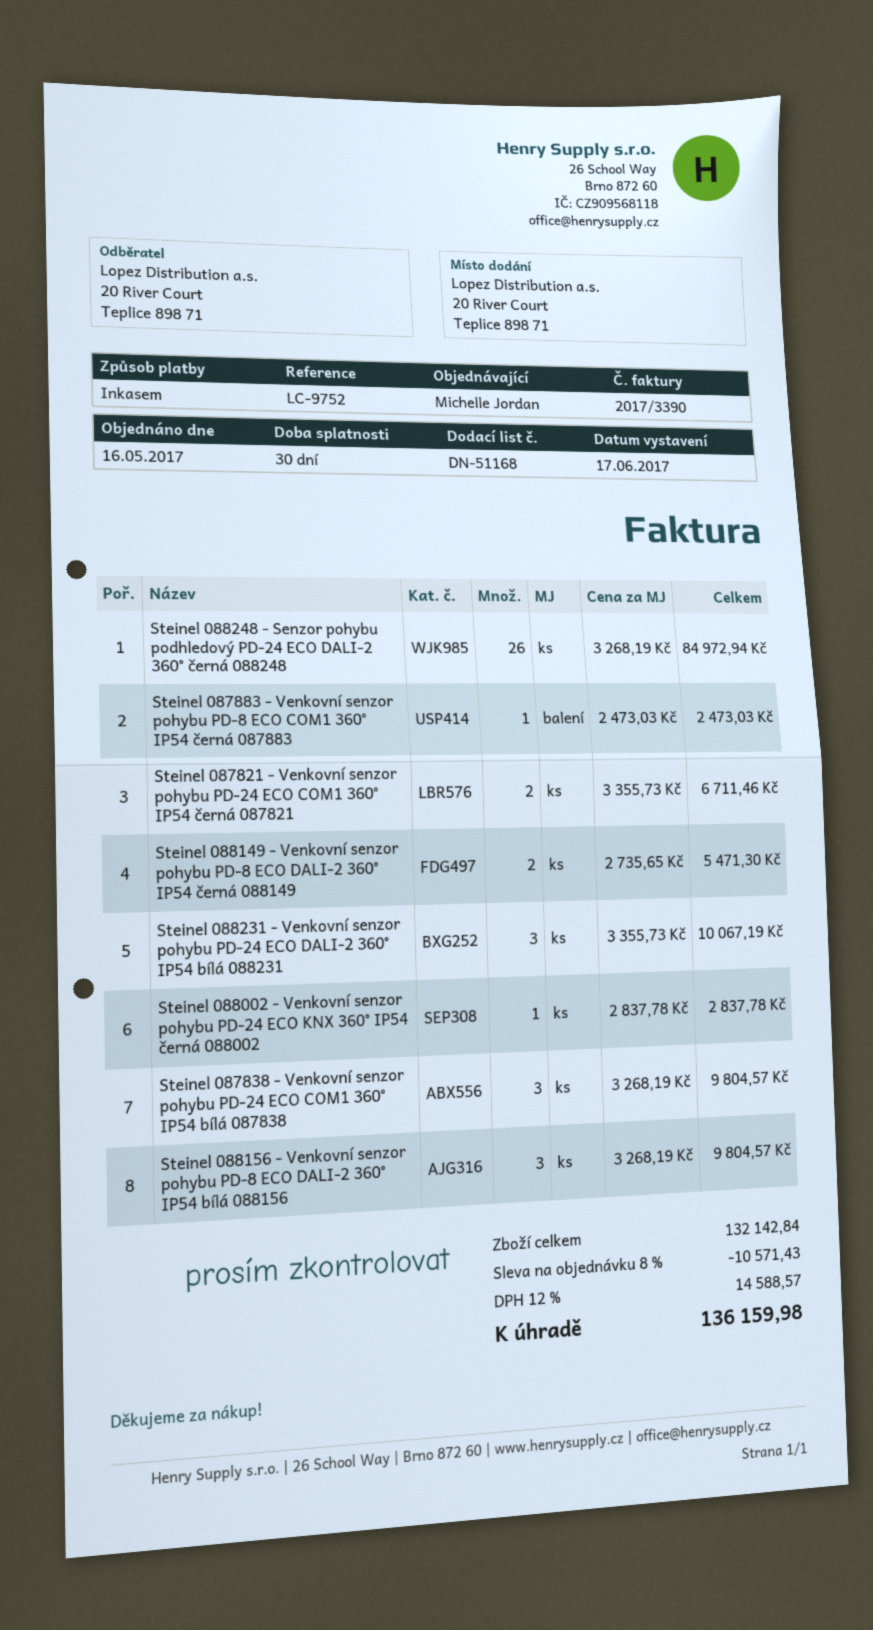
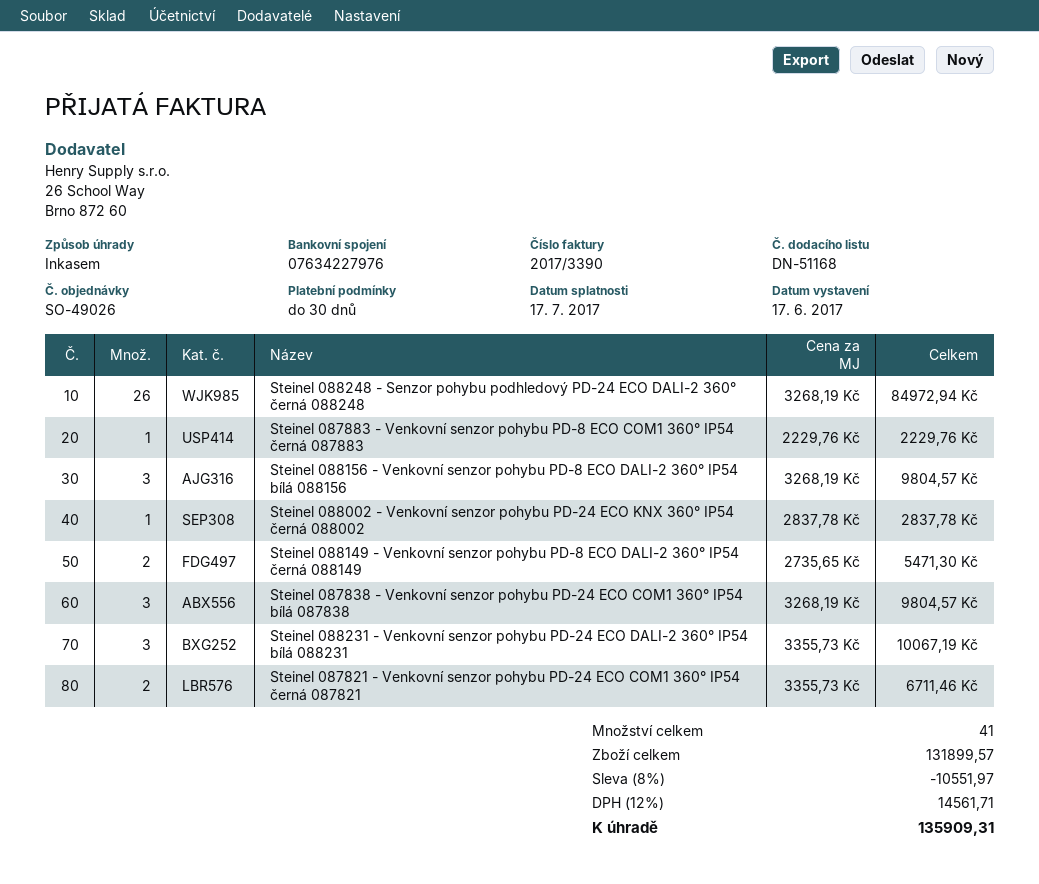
Steinel 087883 - Venkovní senzor pohybu PD-8 ECO COM1 360° IP54 černá 087883: 1 x 2473.03 = 2473.03 -> 1 x 2229.76 = 2229.76
subtotal: 132142.84 -> 131899.57
discount: 8% = 10571.43 -> 8% = 10551.97
tax: 12% = 14588.57 -> 12% = 14561.71
total: 136159.98 -> 135909.31

